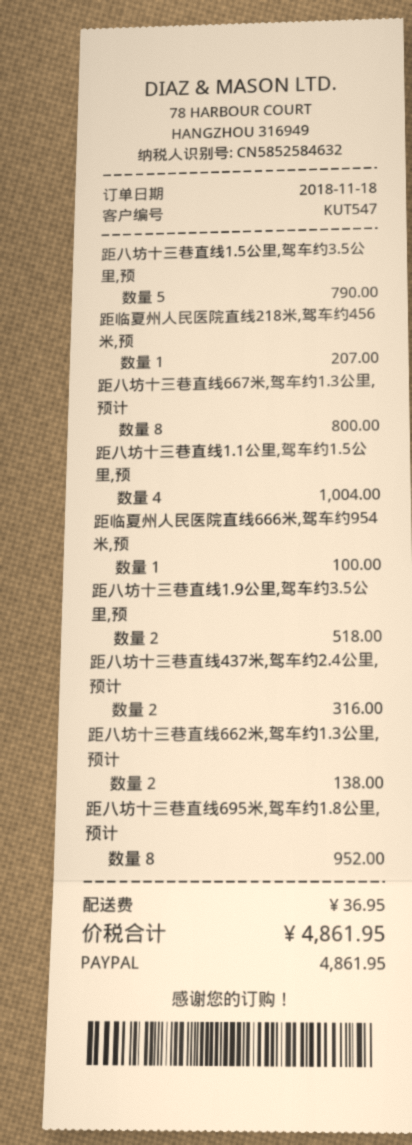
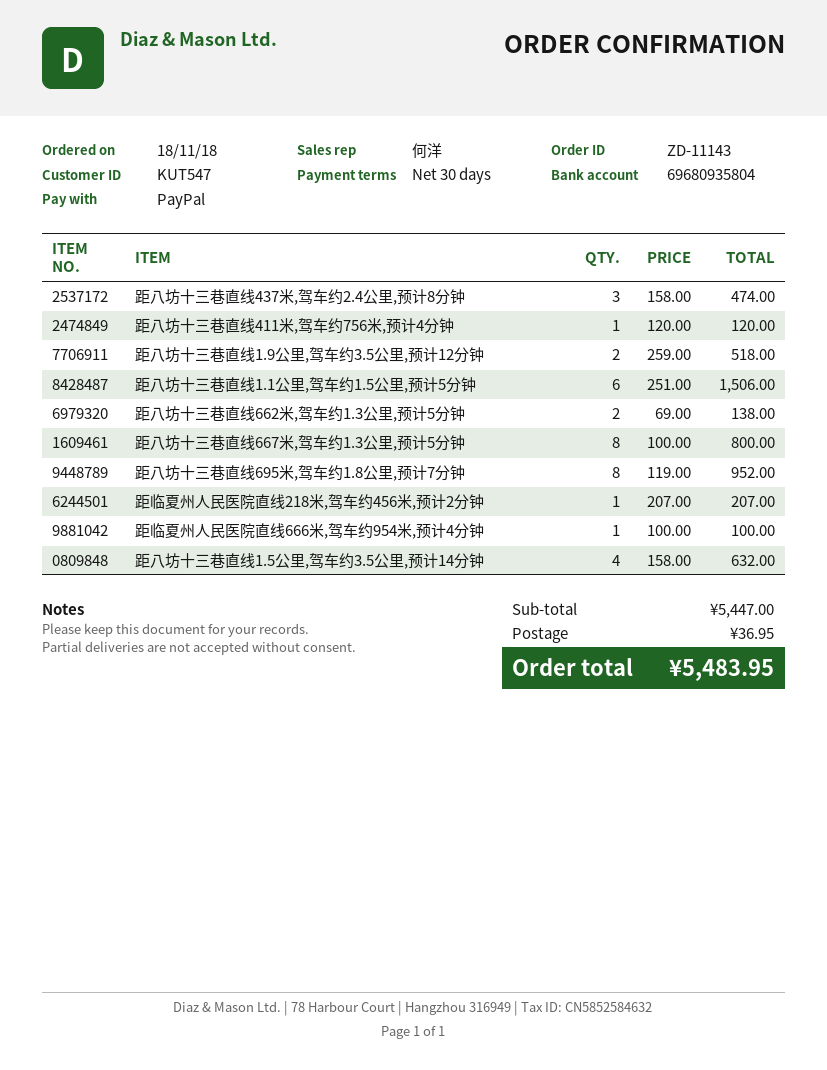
距八坊十三巷直线1.5公里,驾车约3.5公里,预: 5 for 790.00 -> 4 for 632.00
距八坊十三巷直线1.1公里,驾车约1.5公里,预: 4 for 1004.00 -> 6 for 1506.00
距八坊十三巷直线437米,驾车约2.4公里,预计: 2 for 316.00 -> 3 for 474.00
距八坊十三巷直线411米,驾车约756米,预计4分钟: none -> 1 for 120.00
total: 4861.95 -> 5483.95

